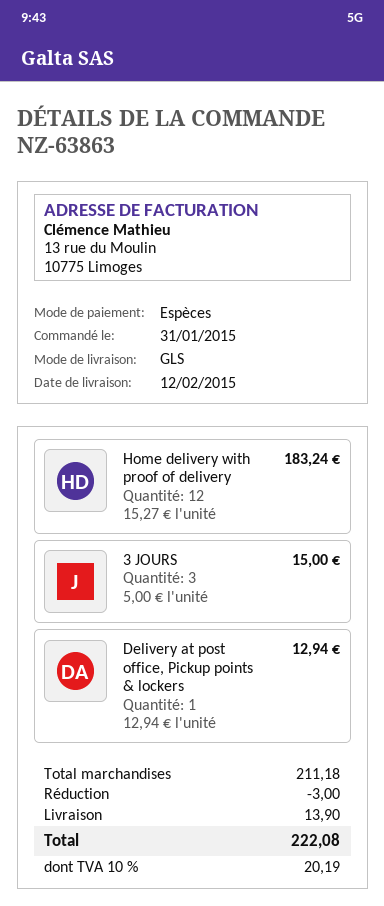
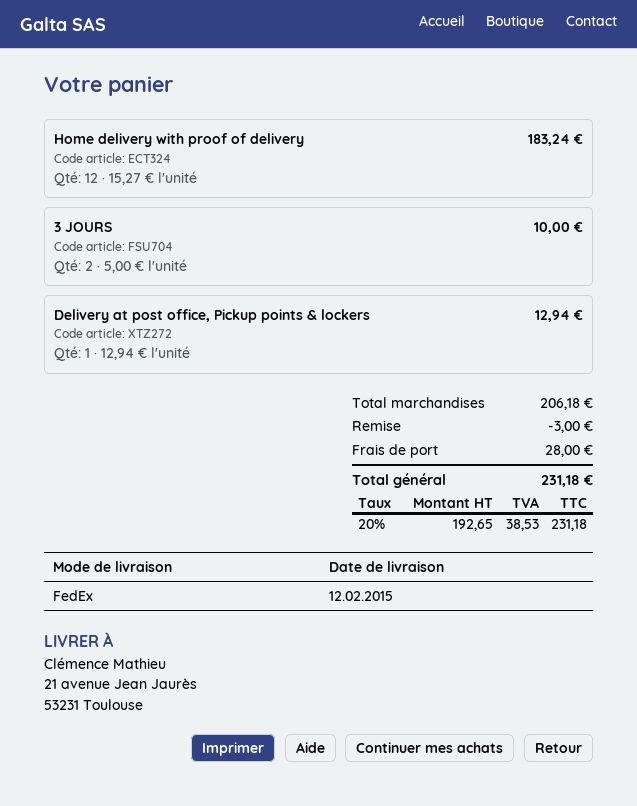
shipping method: GLS -> FedEx
3 JOURS: 3 x 5.00 = 15.00 -> 2 x 5.00 = 10.00
subtotal: 211.18 -> 206.18
shipping: 13.90 -> 28.00
tax: 10% = 20.19 -> 20% = 38.53
total: 222.08 -> 231.18

